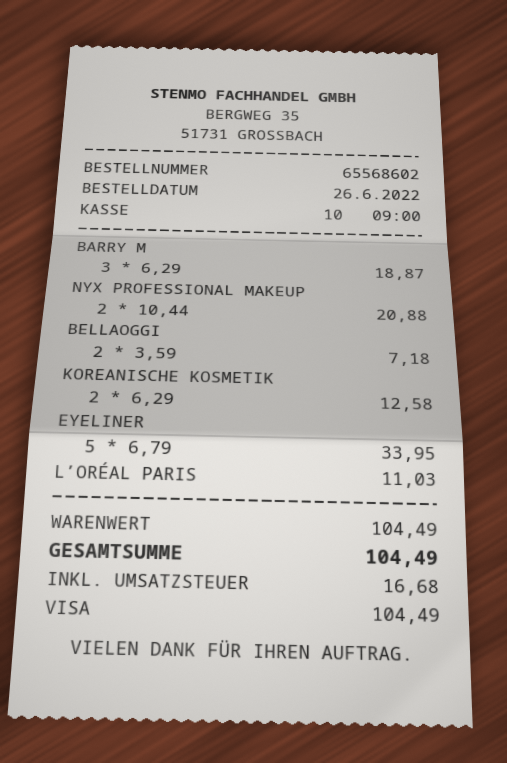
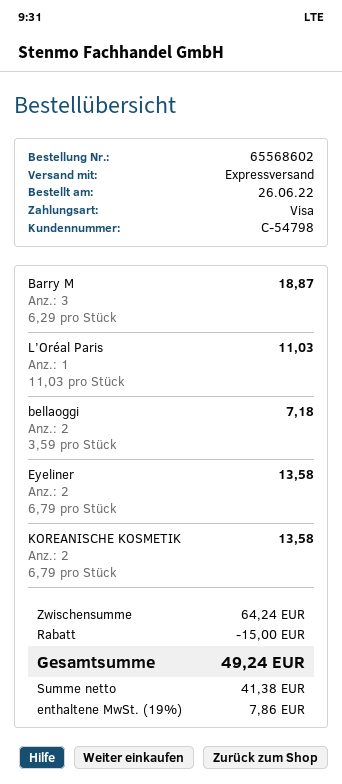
NYX PROFESSIONAL MAKEUP: 2 x 10.44 = 20.88 -> none
KOREANISCHE KOSMETIK: 2 x 6.29 = 12.58 -> 2 x 6.79 = 13.58
EYELINER: 5 x 6.79 = 33.95 -> 2 x 6.79 = 13.58
subtotal: 104.49 -> 64.24
discount: none -> 15.00
tax: 16.68 -> 7.86
total: 104.49 -> 49.24

